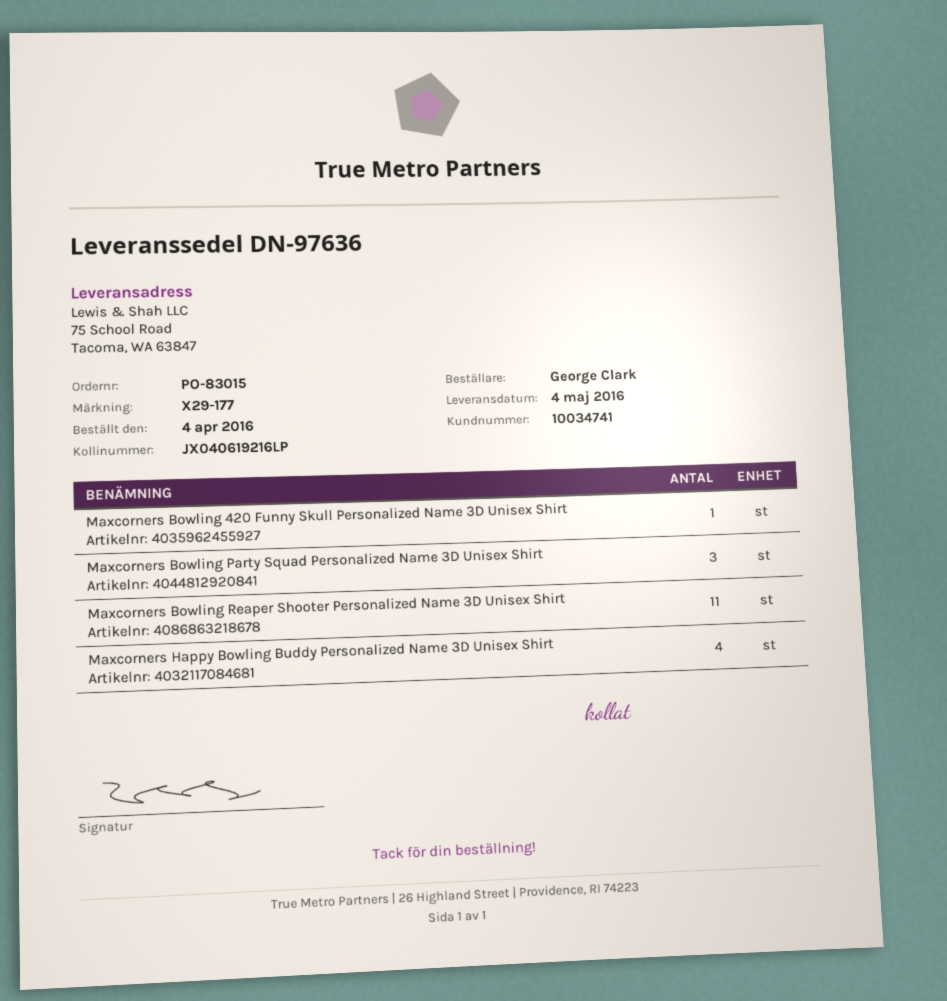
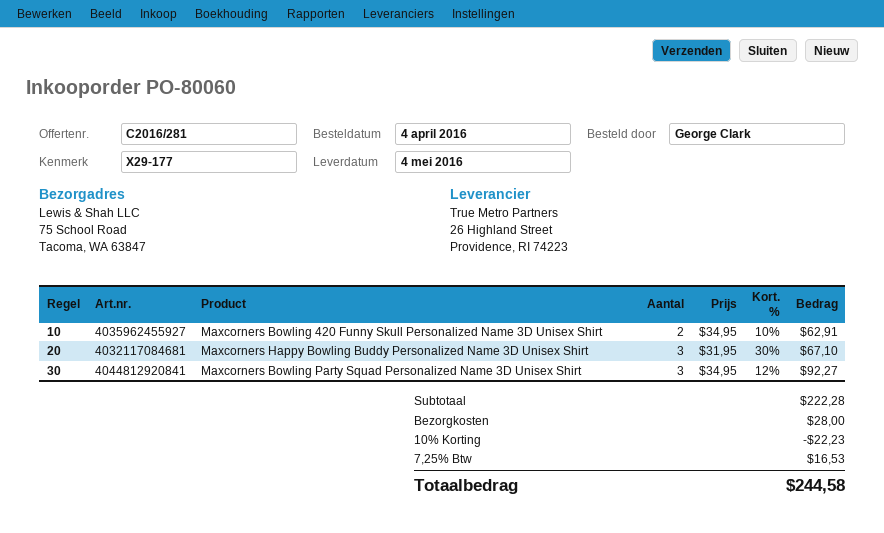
order number: PO-83015 -> PO-80060
Maxcorners Bowling 420 Funny Skull Personalized Name 3D Unisex Shirt: 1 -> 2
Maxcorners Bowling Reaper Shooter Personalized Name 3D Unisex Shirt: 11 -> none
Maxcorners Happy Bowling Buddy Personalized Name 3D Unisex Shirt: 4 -> 3

